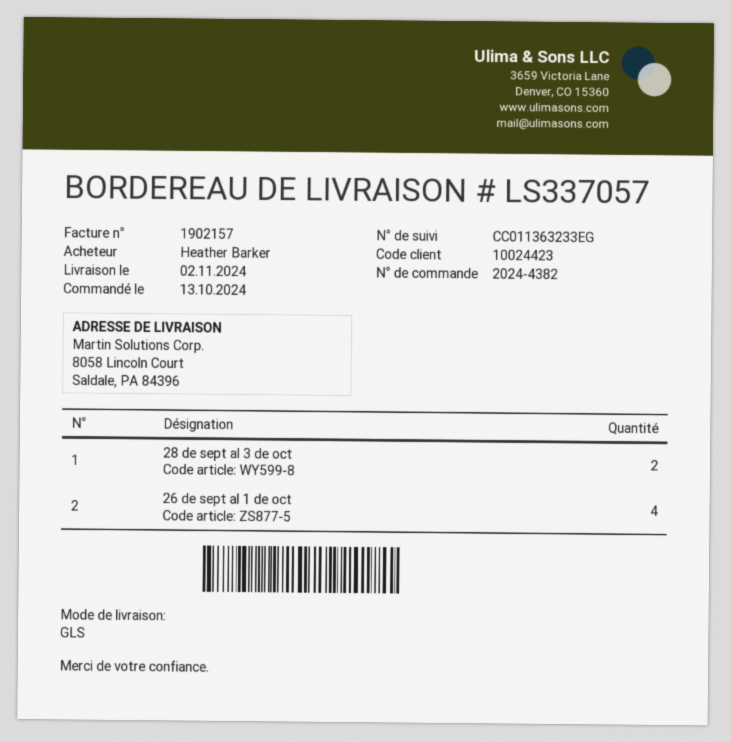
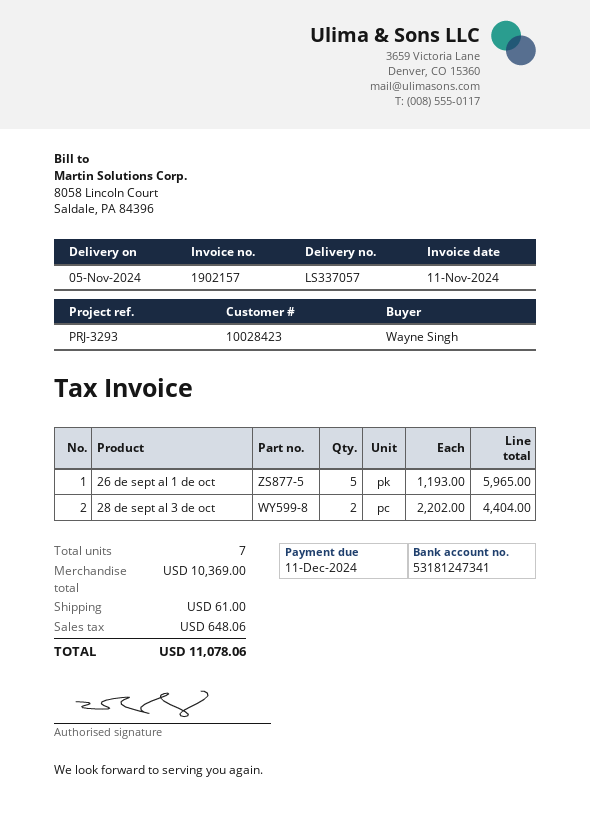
delivery date: 2024-11-02 -> 2024-11-05
customer number: 10024423 -> 10028423
ordered by: Heather Barker -> Wayne Singh
26 de sept al 1 de oct: 4 -> 5

